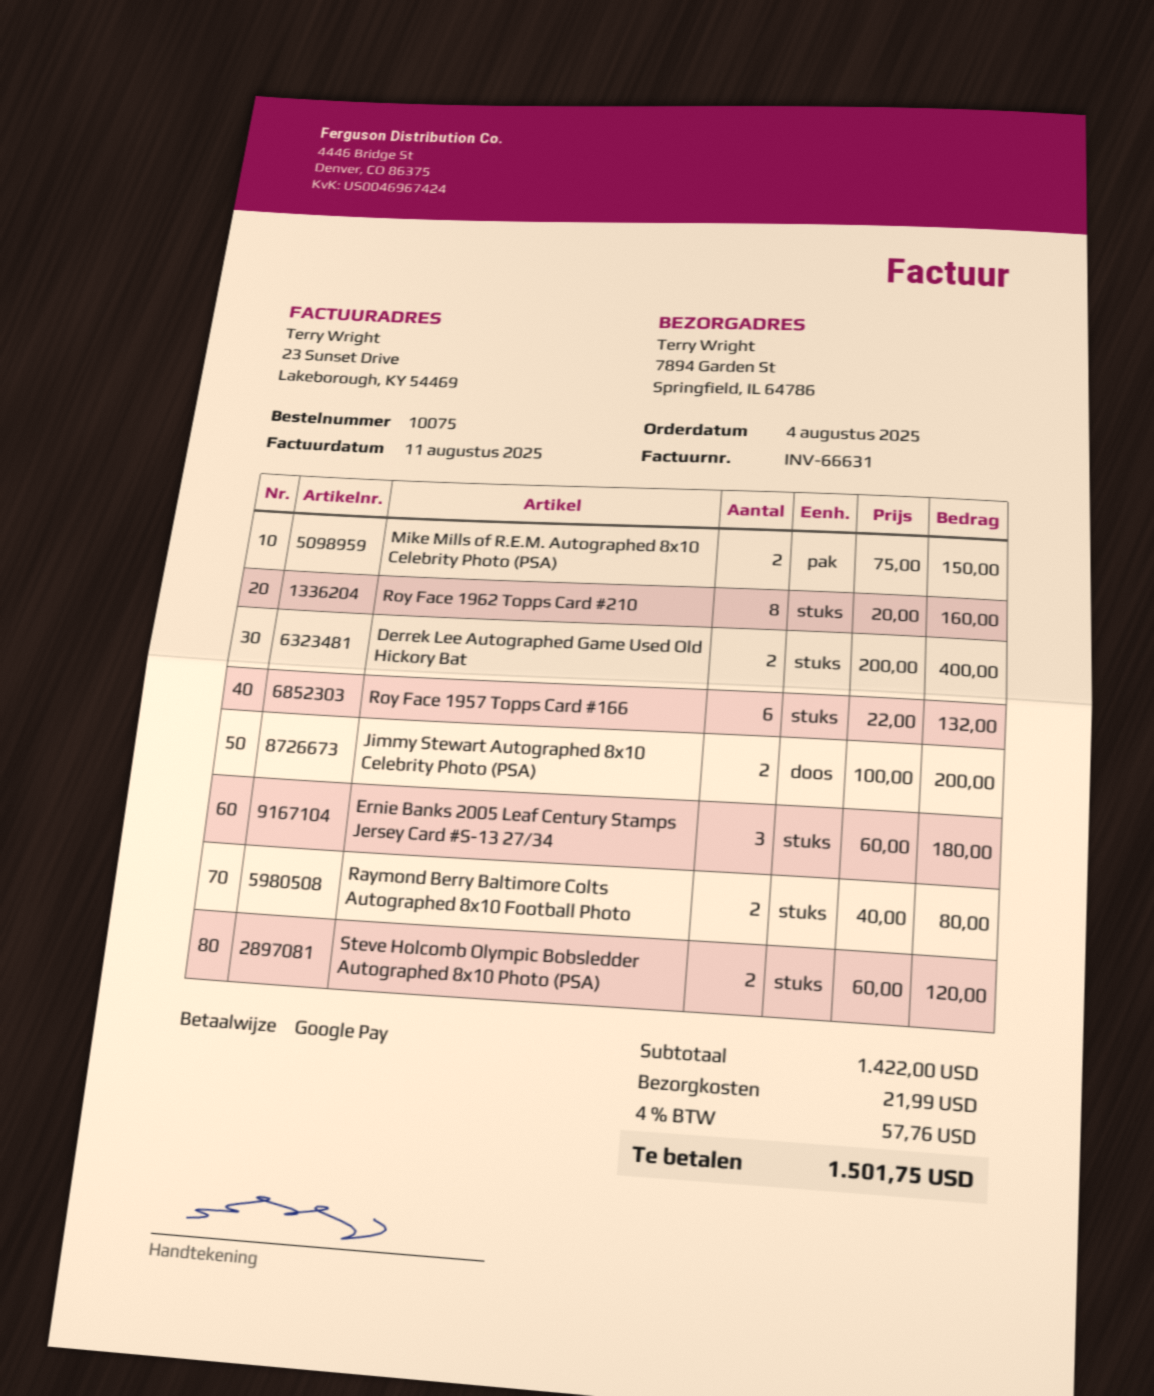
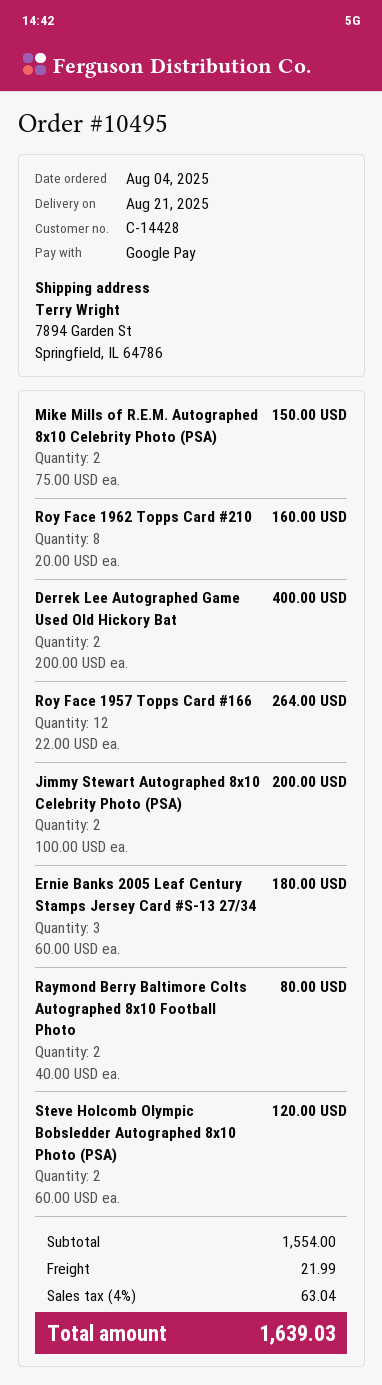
order number: 10075 -> 10495
Roy Face 1957 Topps Card #166: 6 x 22.00 = 132.00 -> 12 x 22.00 = 264.00
subtotal: 1422.00 -> 1554.00
tax: 4% = 57.76 -> 4% = 63.04
total: 1501.75 -> 1639.03

